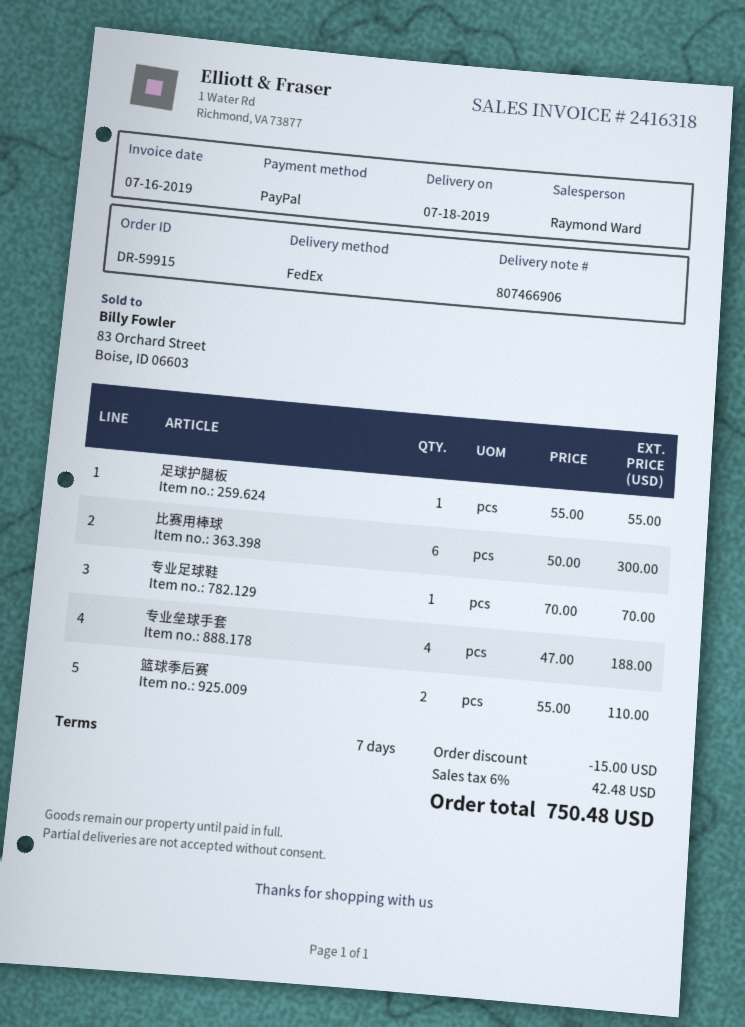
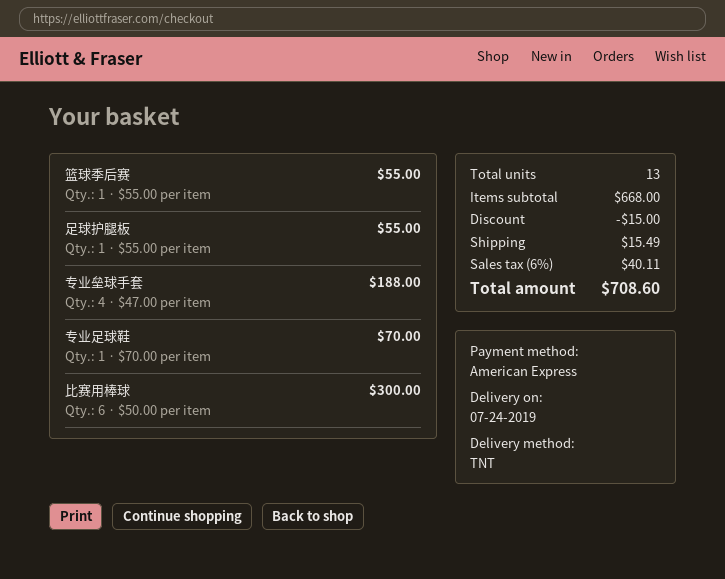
delivery date: 2019-07-18 -> 2019-07-24
payment method: PayPal -> American Express
shipping method: FedEx -> TNT
篮球季后赛: 2 x 55.00 = 110.00 -> 1 x 55.00 = 55.00
shipping: none -> 15.49
tax: 6% = 42.48 -> 6% = 40.11
total: 750.48 -> 708.60

